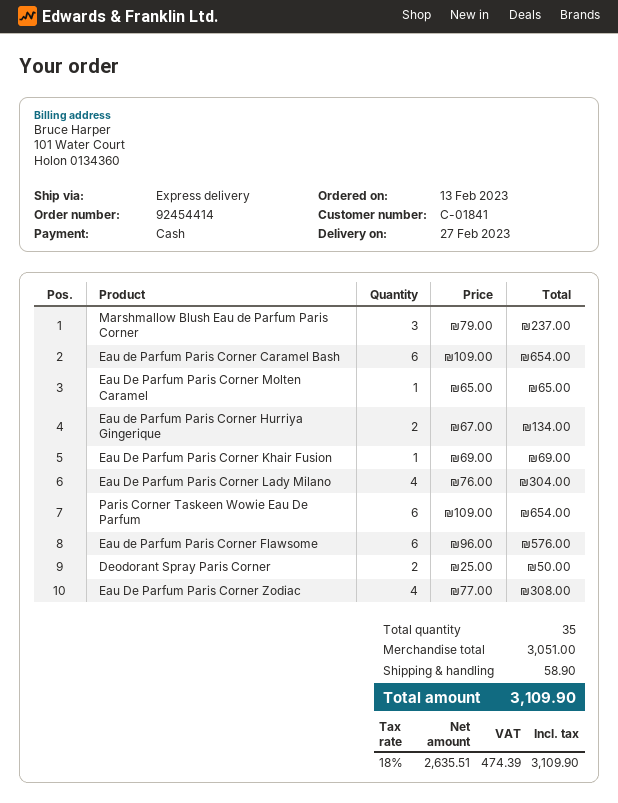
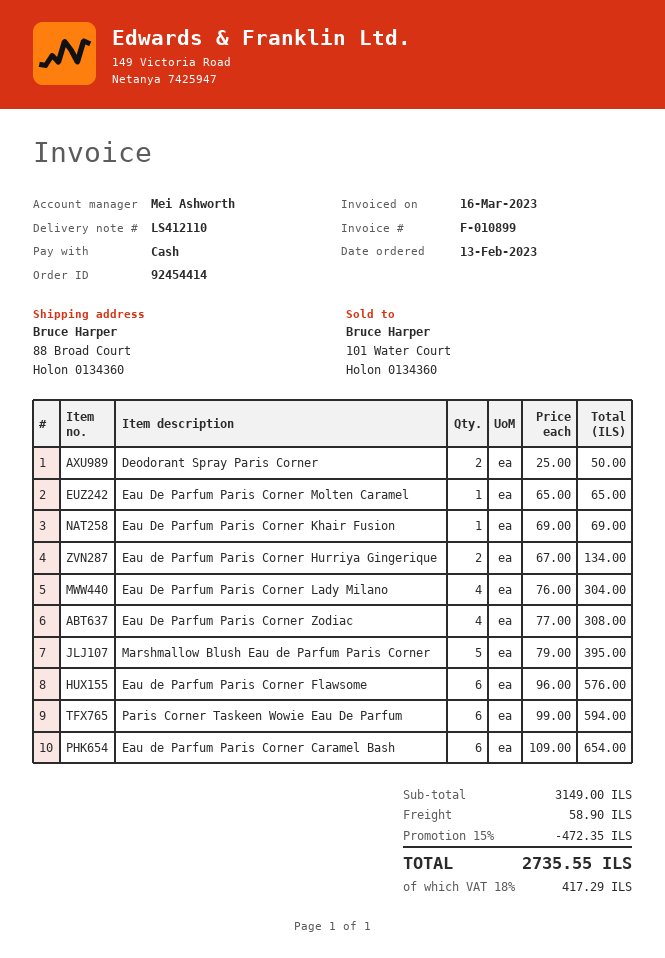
Marshmallow Blush Eau de Parfum Paris Corner: 3 x 79.00 = 237.00 -> 5 x 79.00 = 395.00
Paris Corner Taskeen Wowie Eau De Parfum: 6 x 109.00 = 654.00 -> 6 x 99.00 = 594.00
subtotal: 3051.00 -> 3149.00
discount: none -> 15% = 472.35
tax: 18% = 474.39 -> 18% = 417.29
total: 3109.90 -> 2735.55

